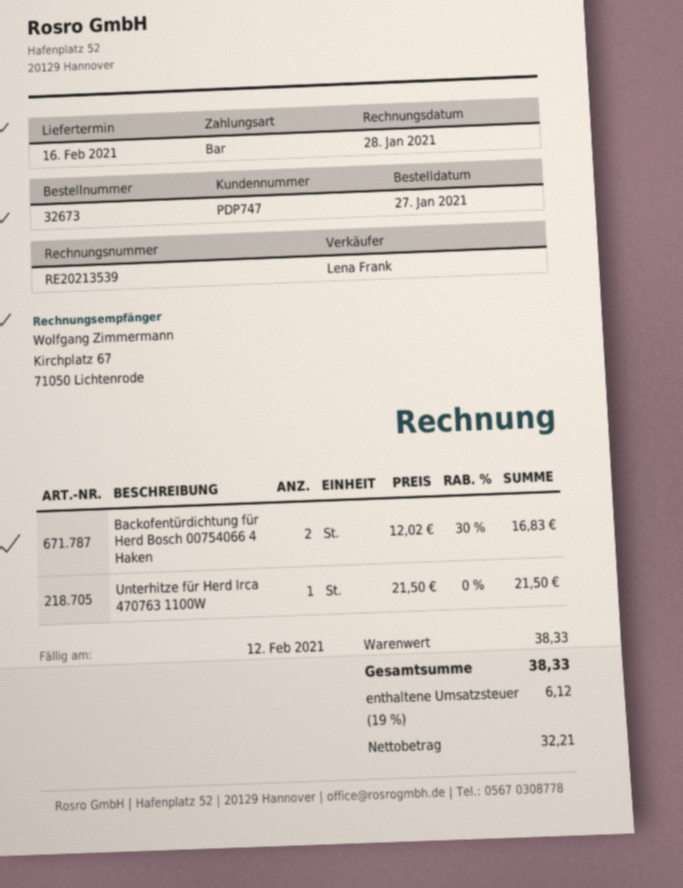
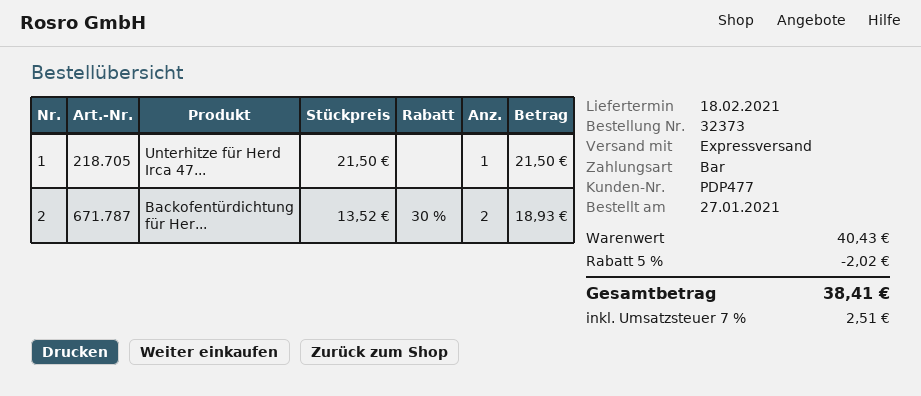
order number: 32673 -> 32373
delivery date: 2021-02-16 -> 2021-02-18
customer number: PDP747 -> PDP477
Backofentürdichtung für Herd Bosch 00754066 4 Haken: 2 x 12.02 - 30% = 16.83 -> 2 x 13.52 - 30% = 18.93
subtotal: 38.33 -> 40.43
discount: none -> 5% = 2.02
tax: 19% = 6.12 -> 7% = 2.51
total: 38.33 -> 38.41

